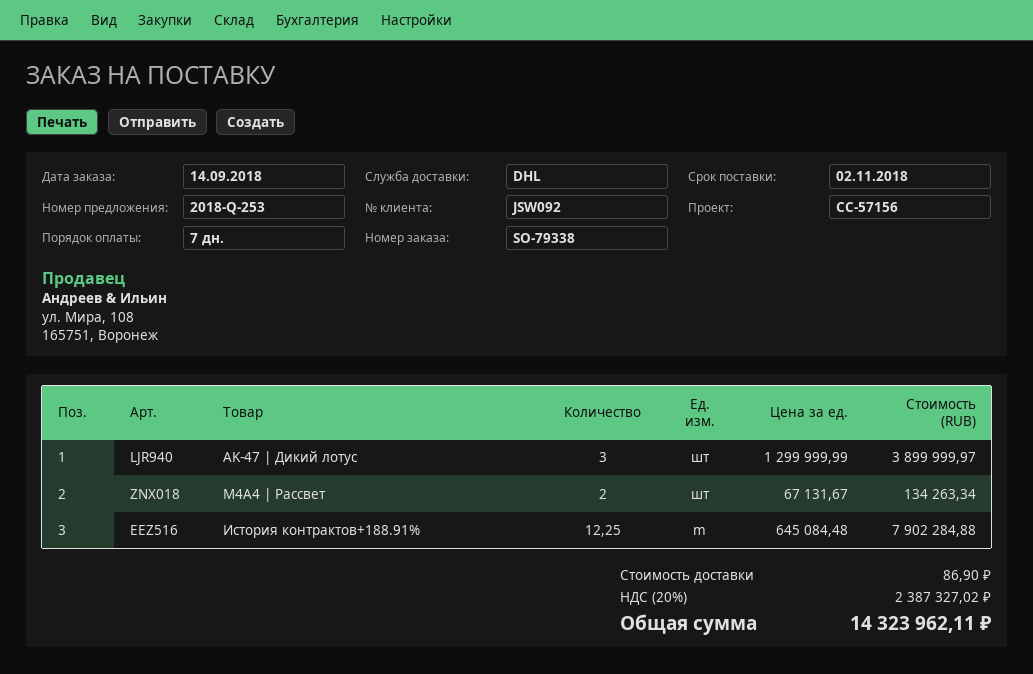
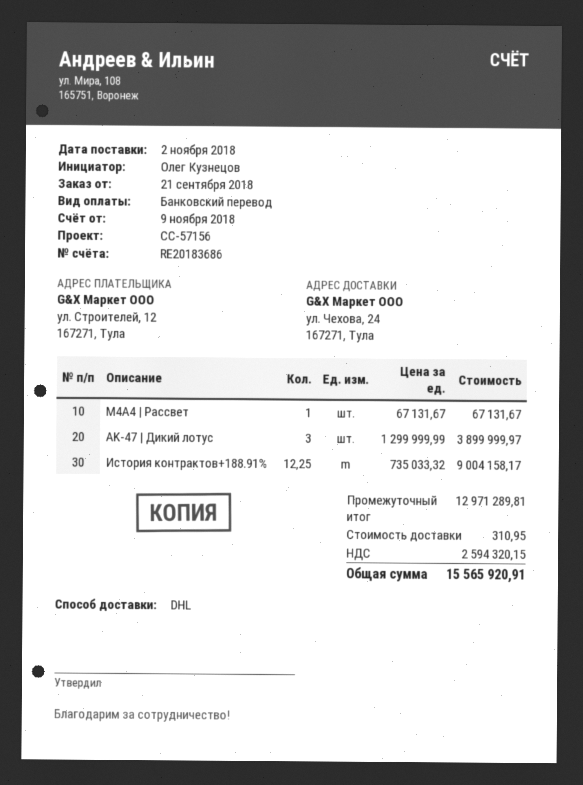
order date: 2018-09-14 -> 2018-09-21
M4A4 | Рассвет: 2 x 67131.67 = 134263.34 -> 1 x 67131.67 = 67131.67
История контрактов+188.91%: 12.25 x 645084.48 = 7902284.88 -> 12.25 x 735033.32 = 9004158.17
shipping: 86.90 -> 310.95
tax: 2387327.02 -> 2594320.15
total: 14323962.11 -> 15565920.91

